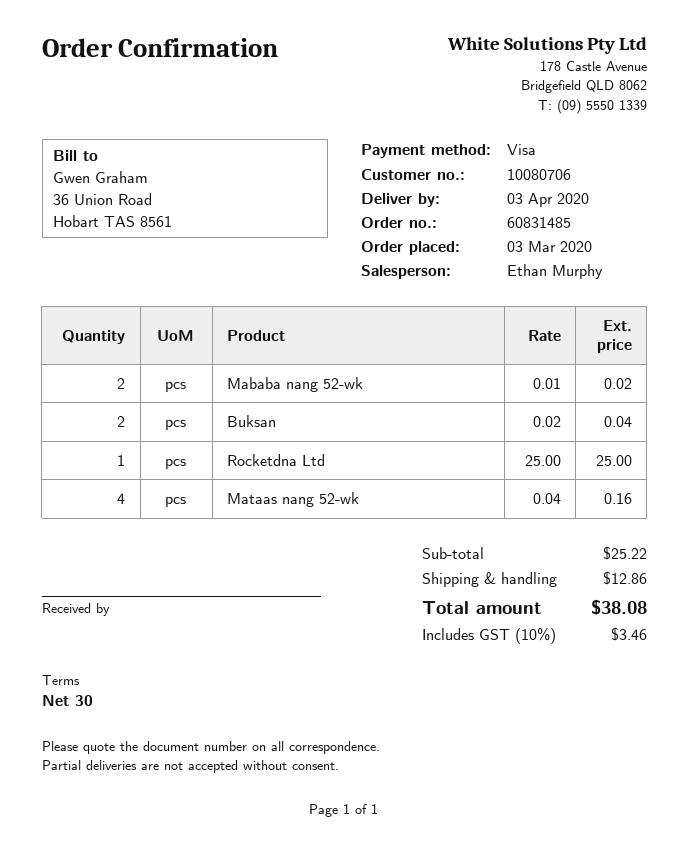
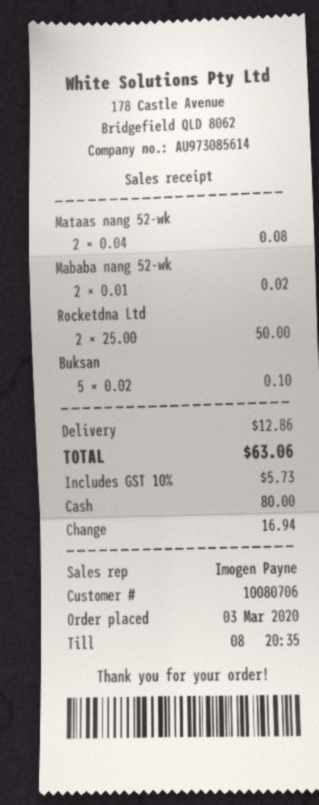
sales rep: Ethan Murphy -> Imogen Payne
payment method: Visa -> cash
Buksan: 2 x 0.02 = 0.04 -> 5 x 0.02 = 0.10
Rocketdna Ltd: 1 x 25.00 = 25.00 -> 2 x 25.00 = 50.00
Mataas nang 52-wk: 4 x 0.04 = 0.16 -> 2 x 0.04 = 0.08
tax: 10% = 3.46 -> 10% = 5.73
total: 38.08 -> 63.06

